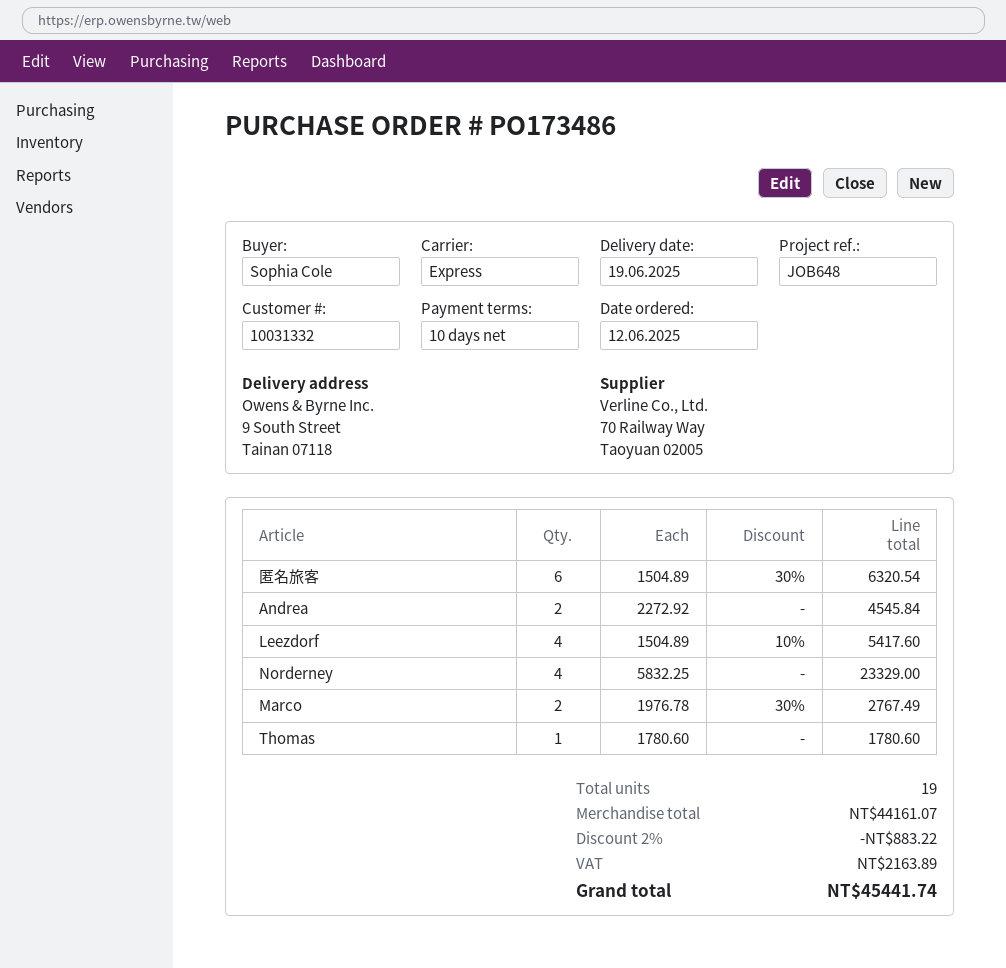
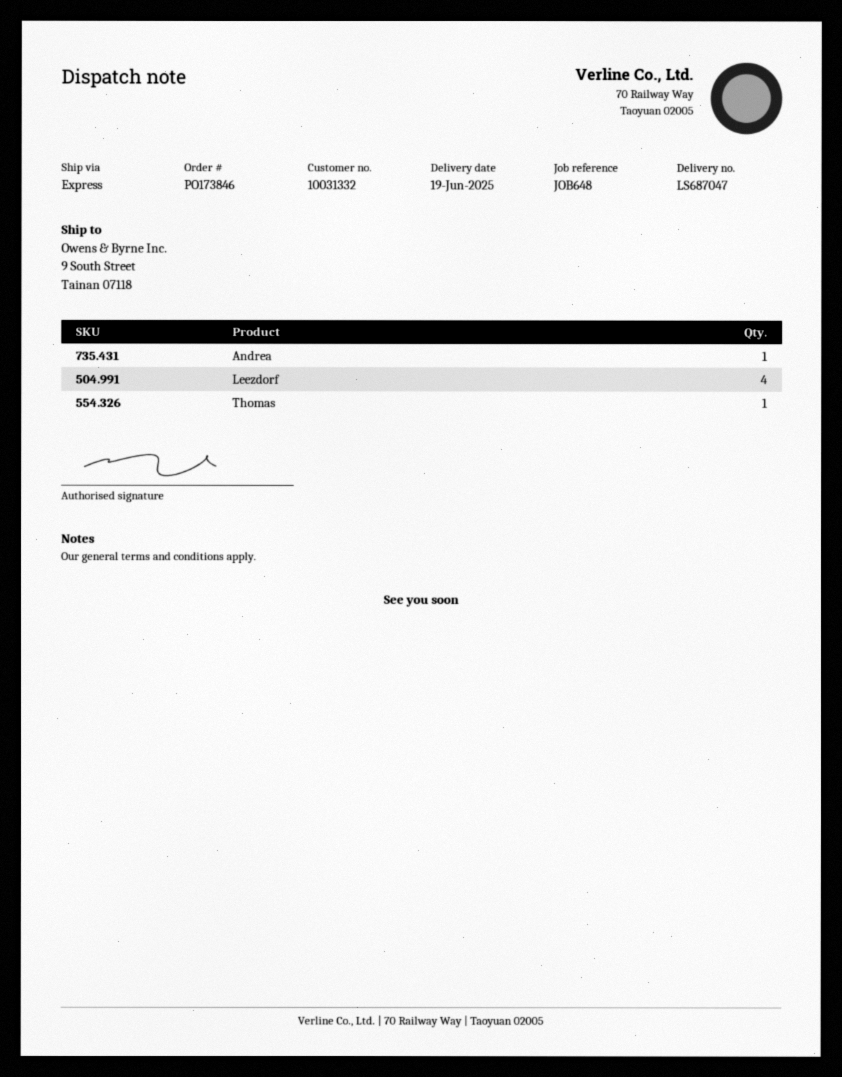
order number: PO173486 -> PO173846
匿名旅客: 6 -> none
Andrea: 2 -> 1
Norderney: 4 -> none
Marco: 2 -> none

